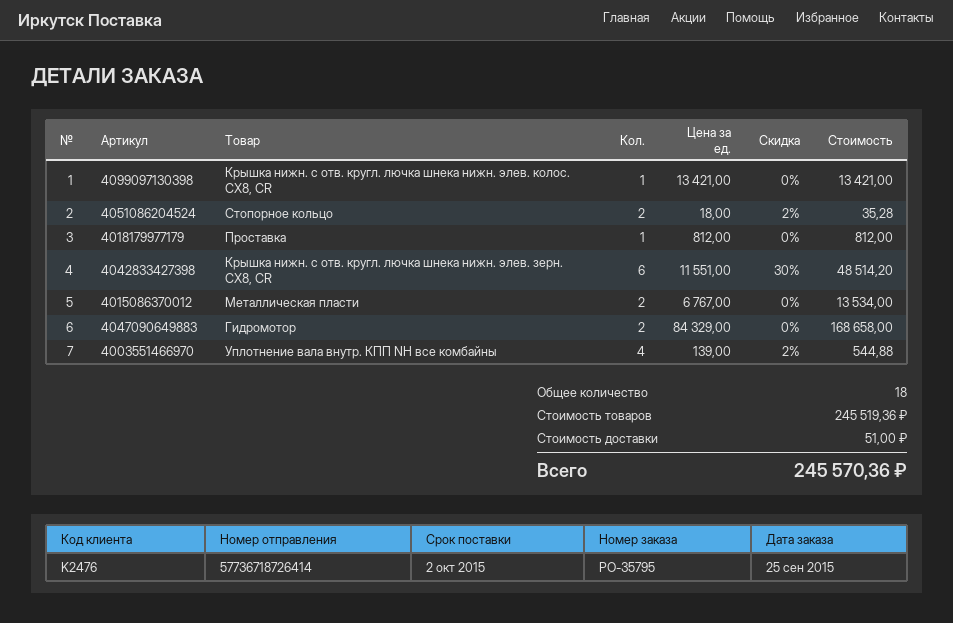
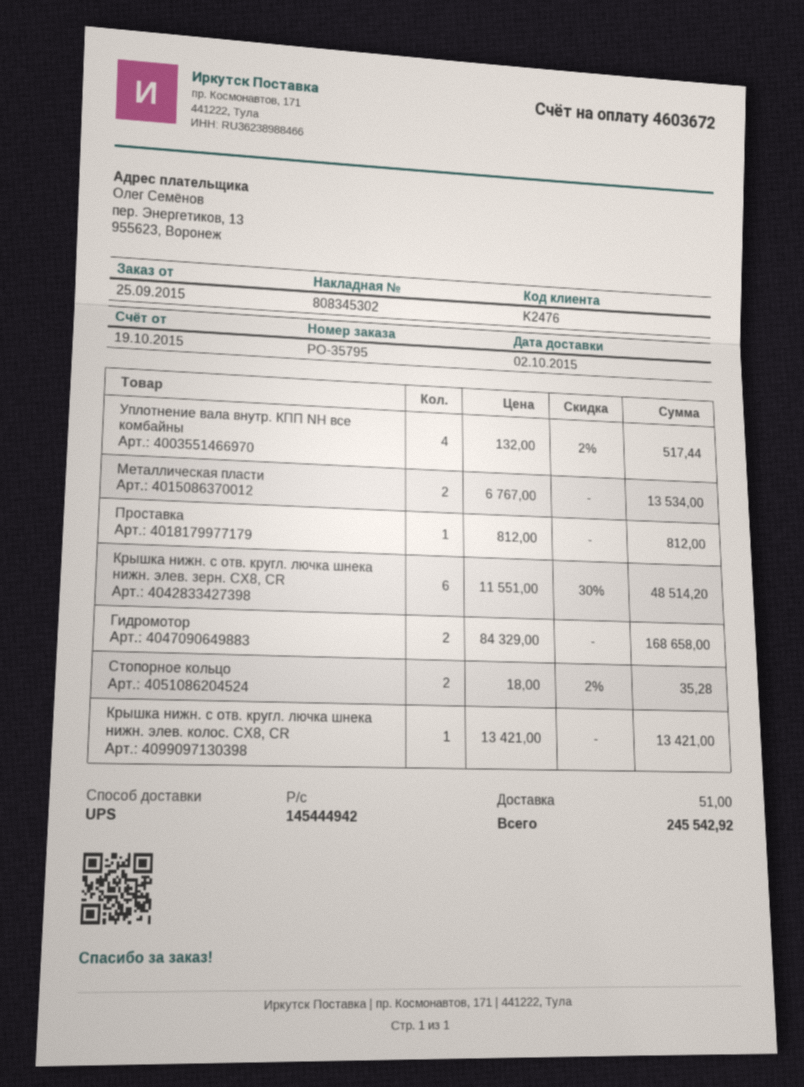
Уплотнение вала внутр. КПП NH все комбайны: 4 x 139.00 - 2% = 544.88 -> 4 x 132.00 - 2% = 517.44
total: 245570.36 -> 245542.92

